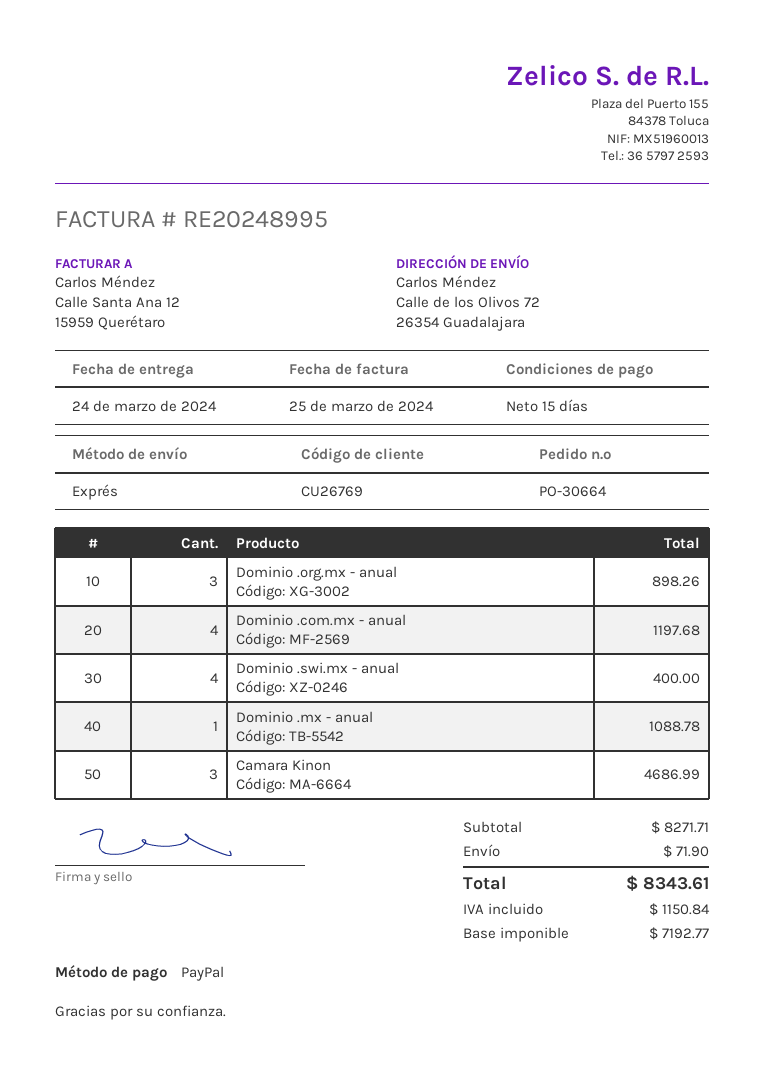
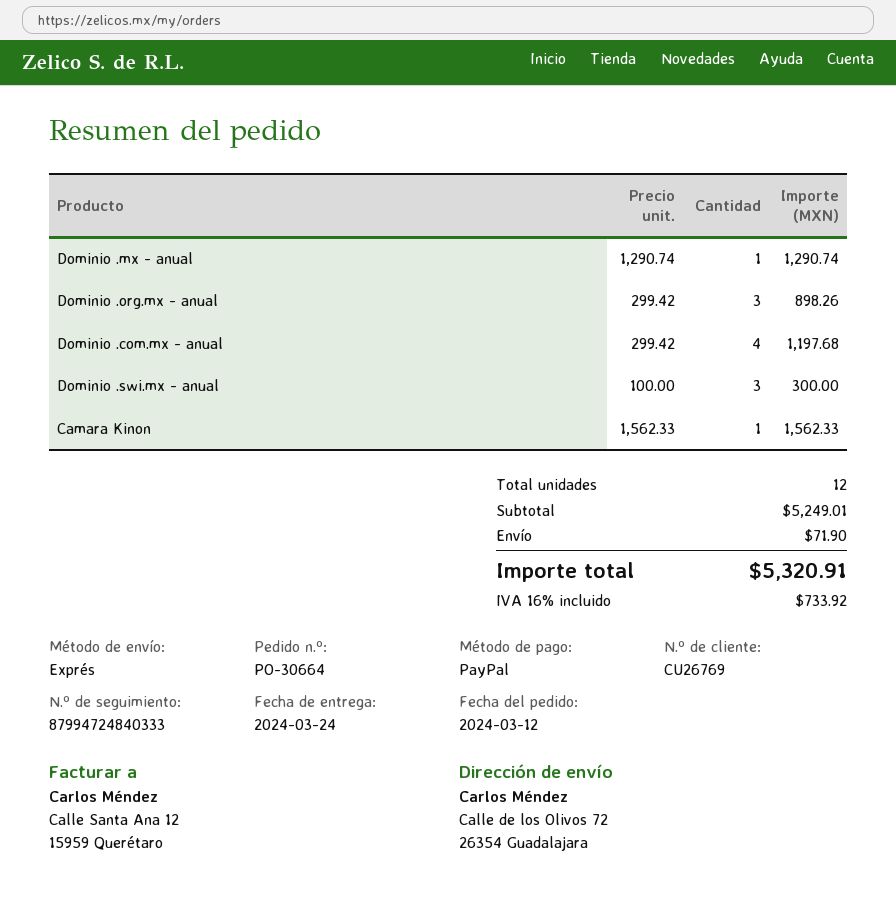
Dominio .swi.mx - anual: 4 for 400.00 -> 3 for 300.00
Dominio .mx - anual: 1 for 1088.78 -> 1 for 1290.74
Camara Kinon: 3 for 4686.99 -> 1 for 1562.33
subtotal: 8271.71 -> 5249.01
tax: 1150.84 -> 733.92
total: 8343.61 -> 5320.91

